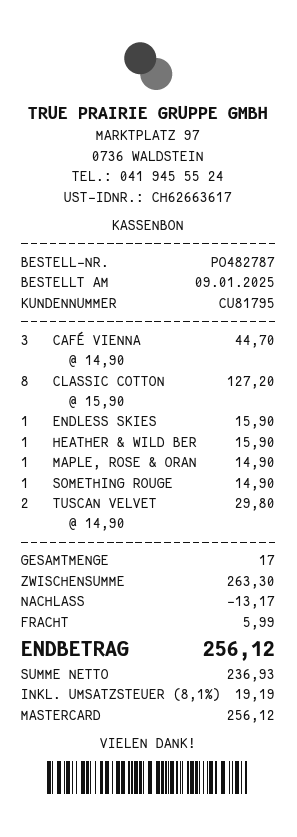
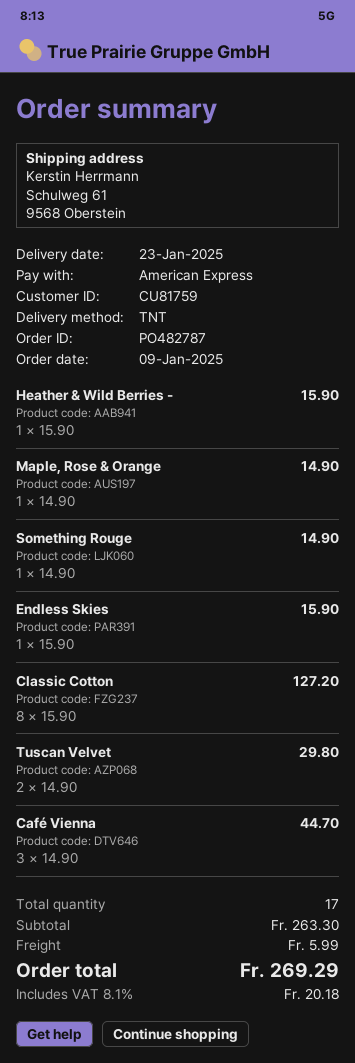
customer number: CU81795 -> CU81759
payment method: Mastercard -> American Express
discount: 13.17 -> none
tax: 8.1% = 19.19 -> 8.1% = 20.18
total: 256.12 -> 269.29

